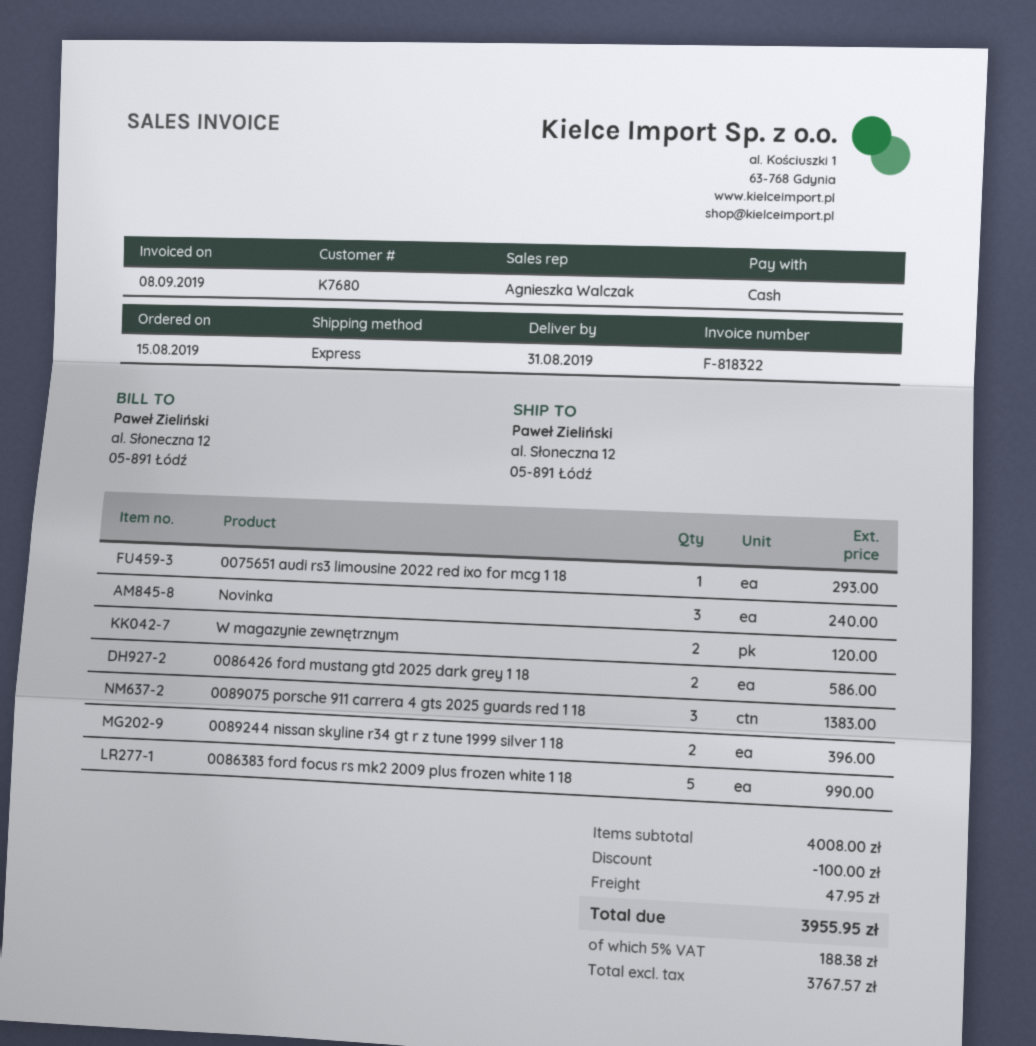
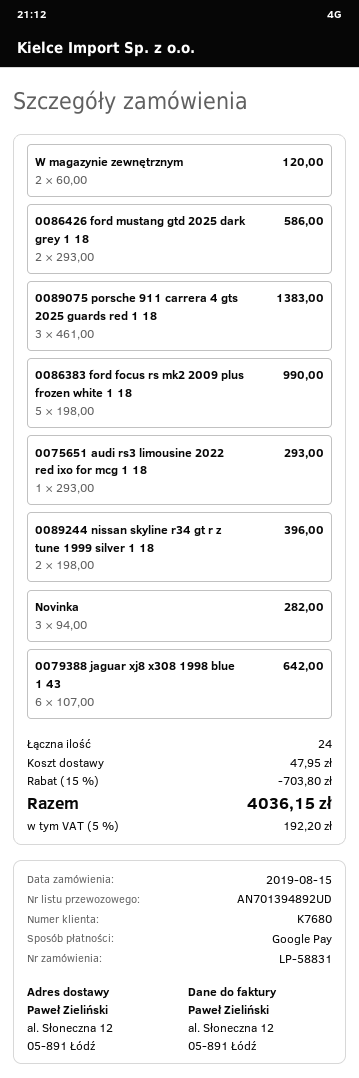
payment method: cash -> Google Pay
Novinka: 3 for 240.00 -> 3 for 282.00
0079388 jaguar xj8 x308 1998 blue 1 43: none -> 6 for 642.00
discount: 100.00 -> 703.80
tax: 5% = 188.38 -> 5% = 192.20
total: 3955.95 -> 4036.15

